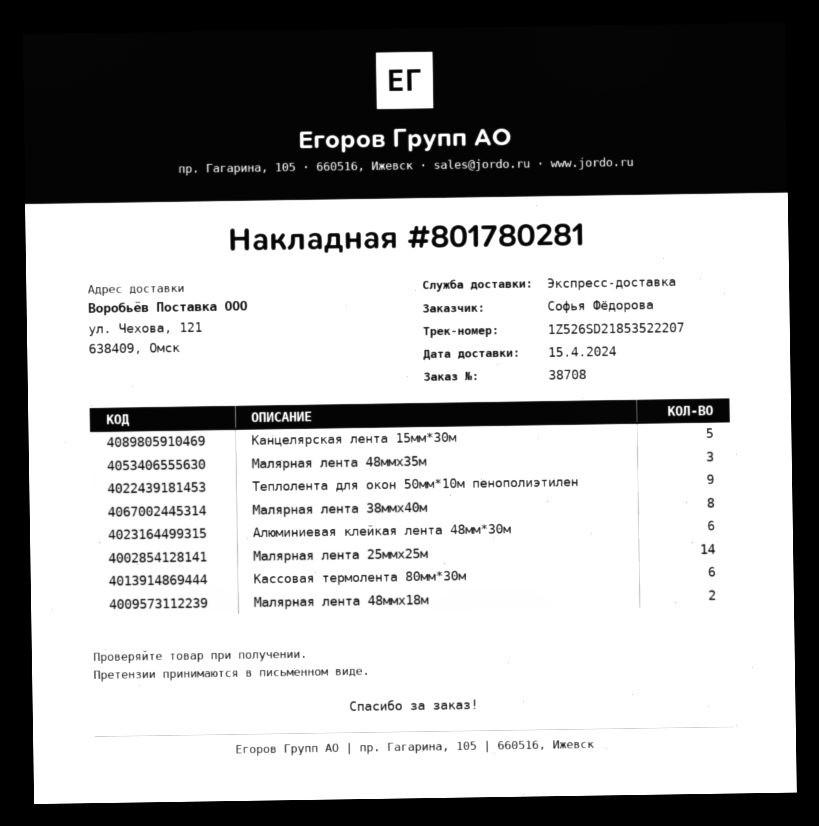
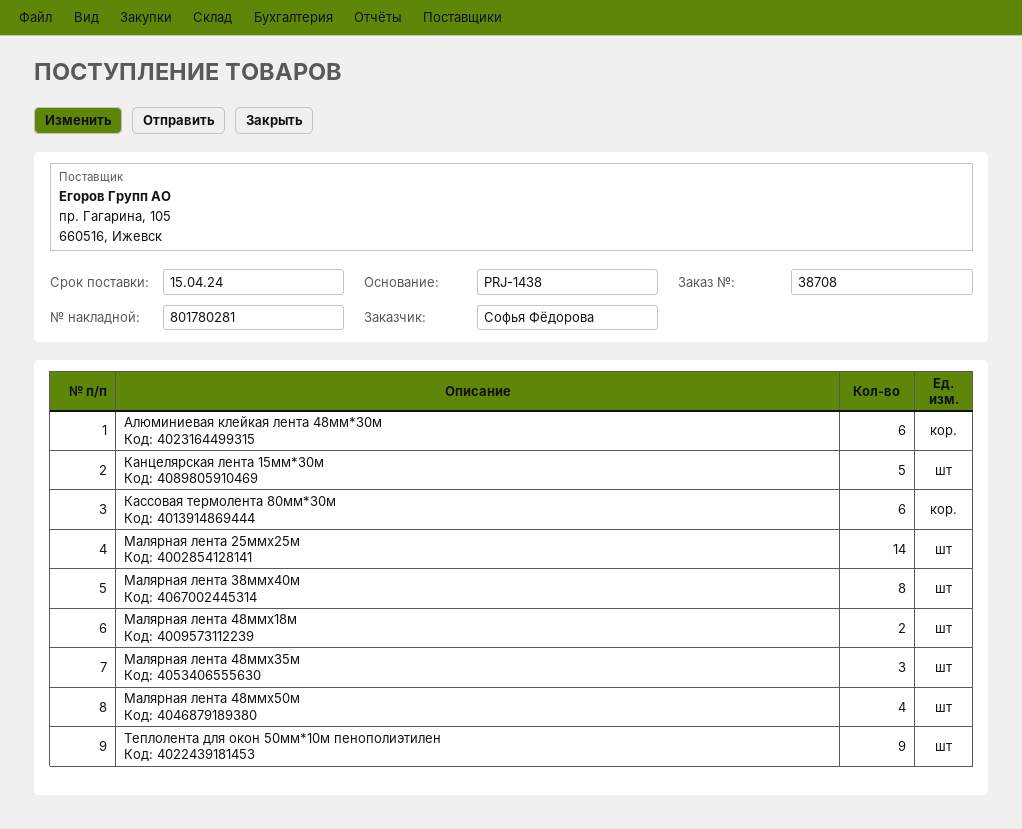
Малярная лента 48ммх50м: none -> 4

